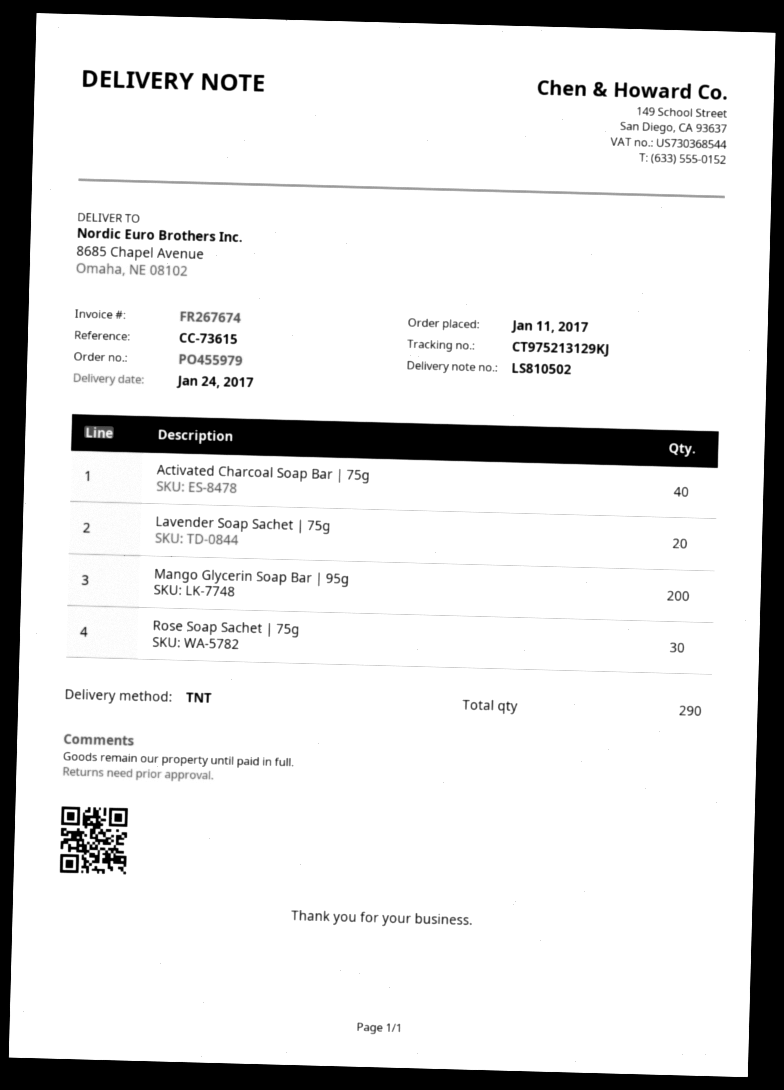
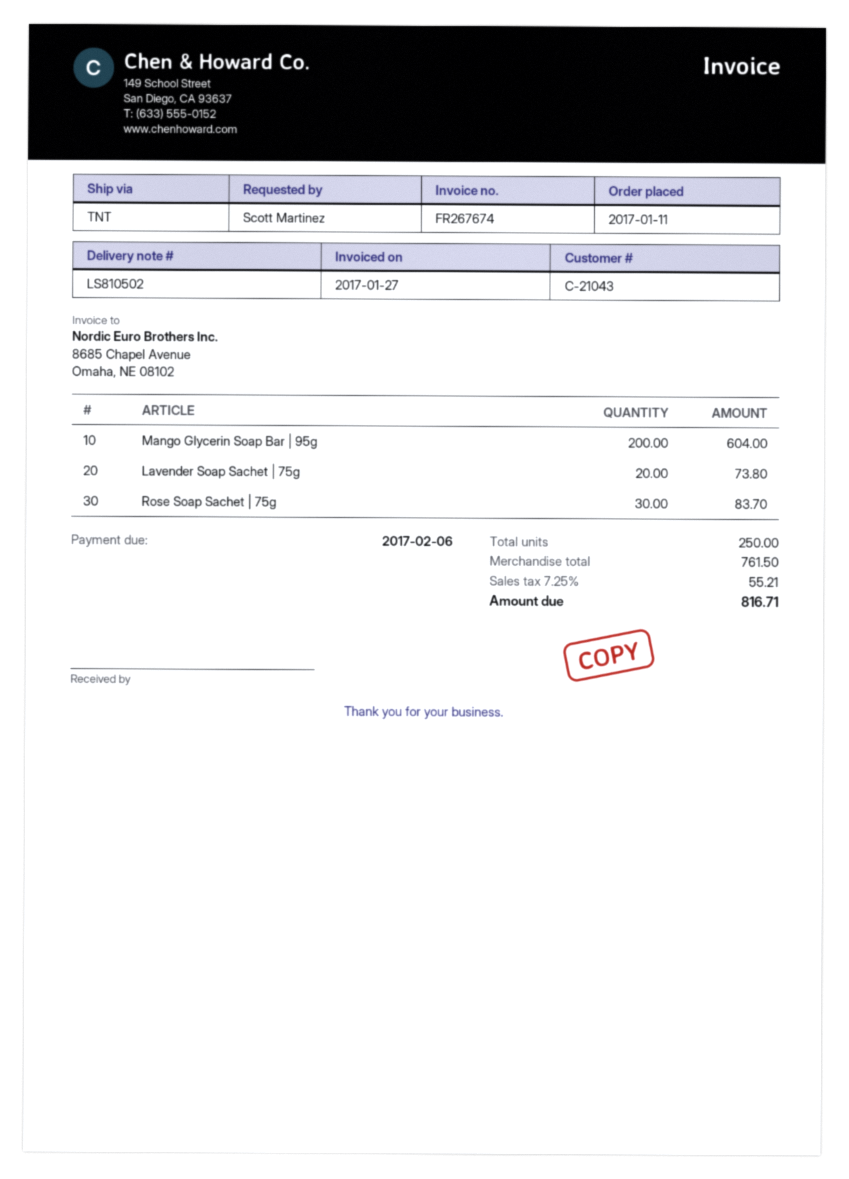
Activated Charcoal Soap Bar | 75g: 40 -> none
total quantity: 290 -> 250

